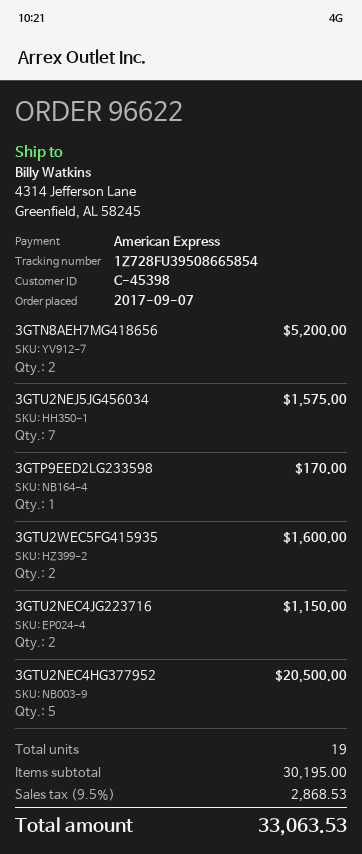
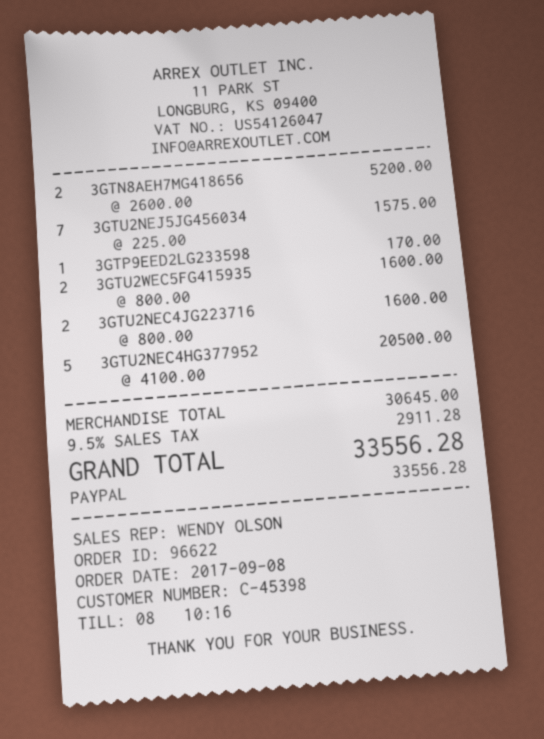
order date: 2017-09-07 -> 2017-09-08
payment method: American Express -> PayPal
3GTU2NEC4JG223716: 2 for 1150.00 -> 2 for 1600.00
subtotal: 30195.00 -> 30645.00
tax: 9.5% = 2868.53 -> 9.5% = 2911.28
total: 33063.53 -> 33556.28

